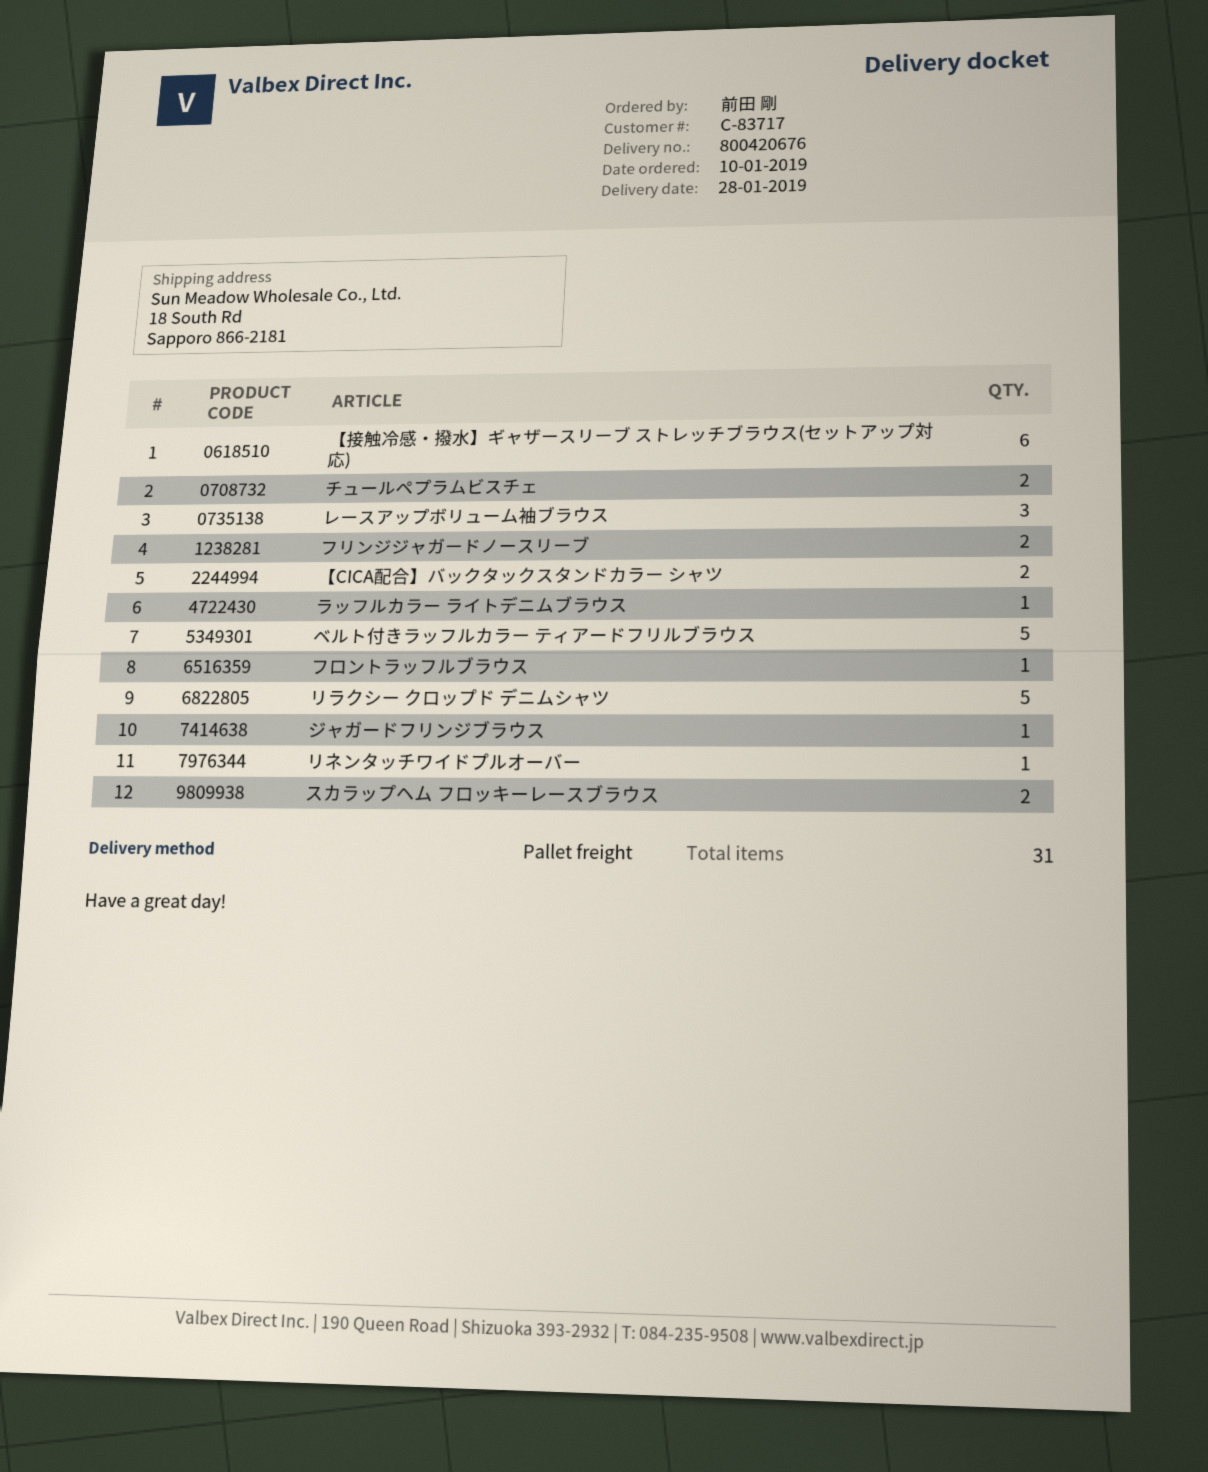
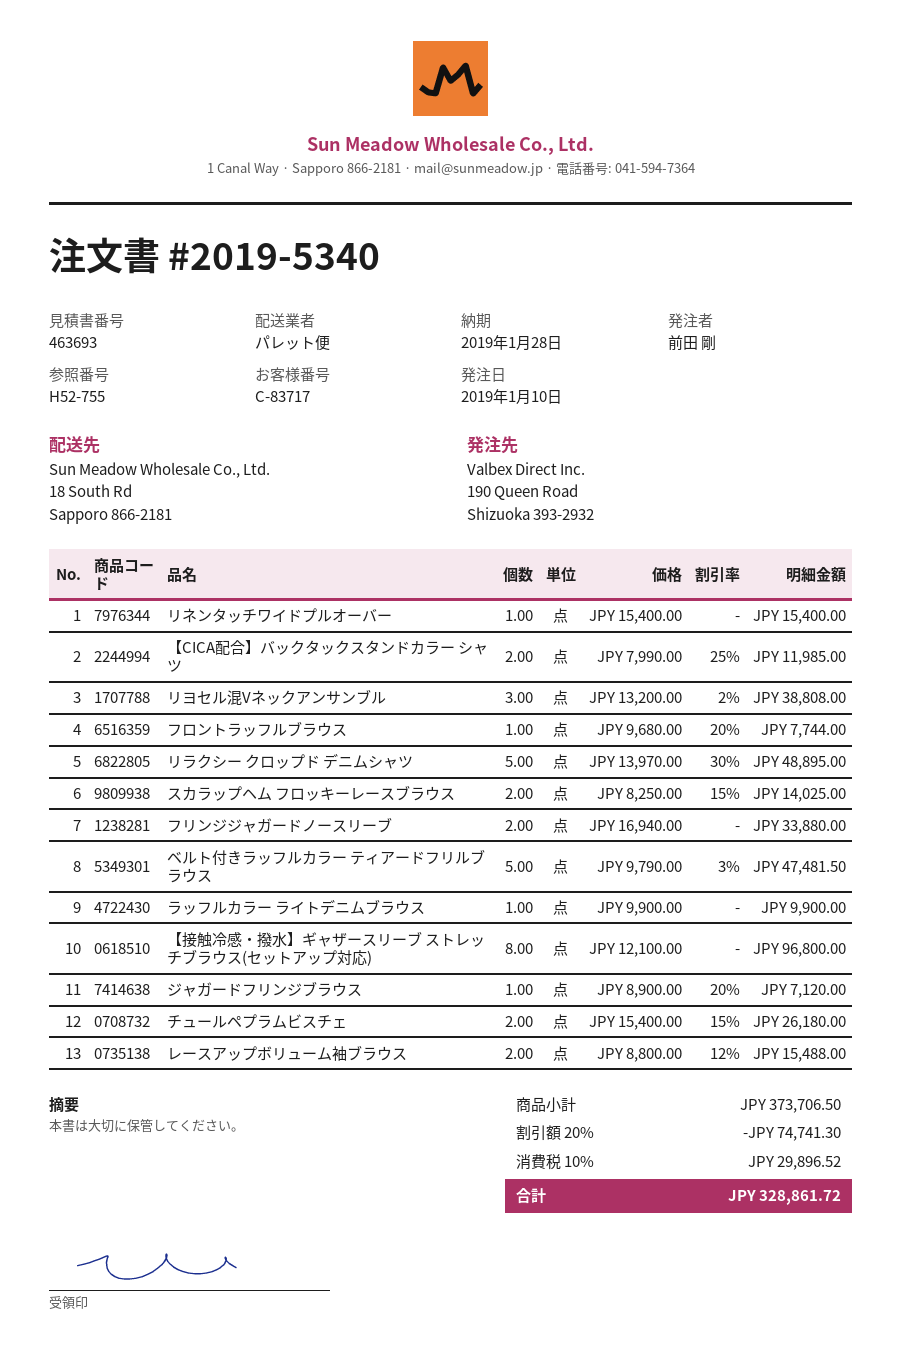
【接触冷感・撥水】ギャザースリーブ ストレッチブラウス(セットアップ対応): 6 -> 8
レースアップボリューム袖ブラウス: 3 -> 2
リヨセル混Vネックアンサンブル: none -> 3

